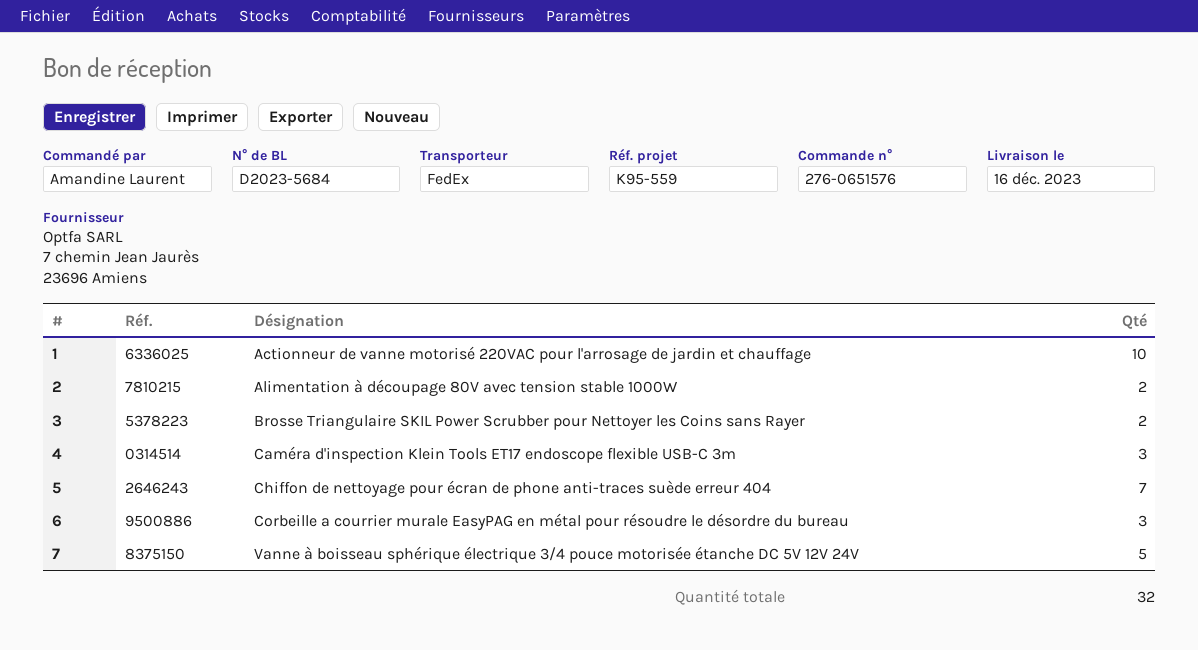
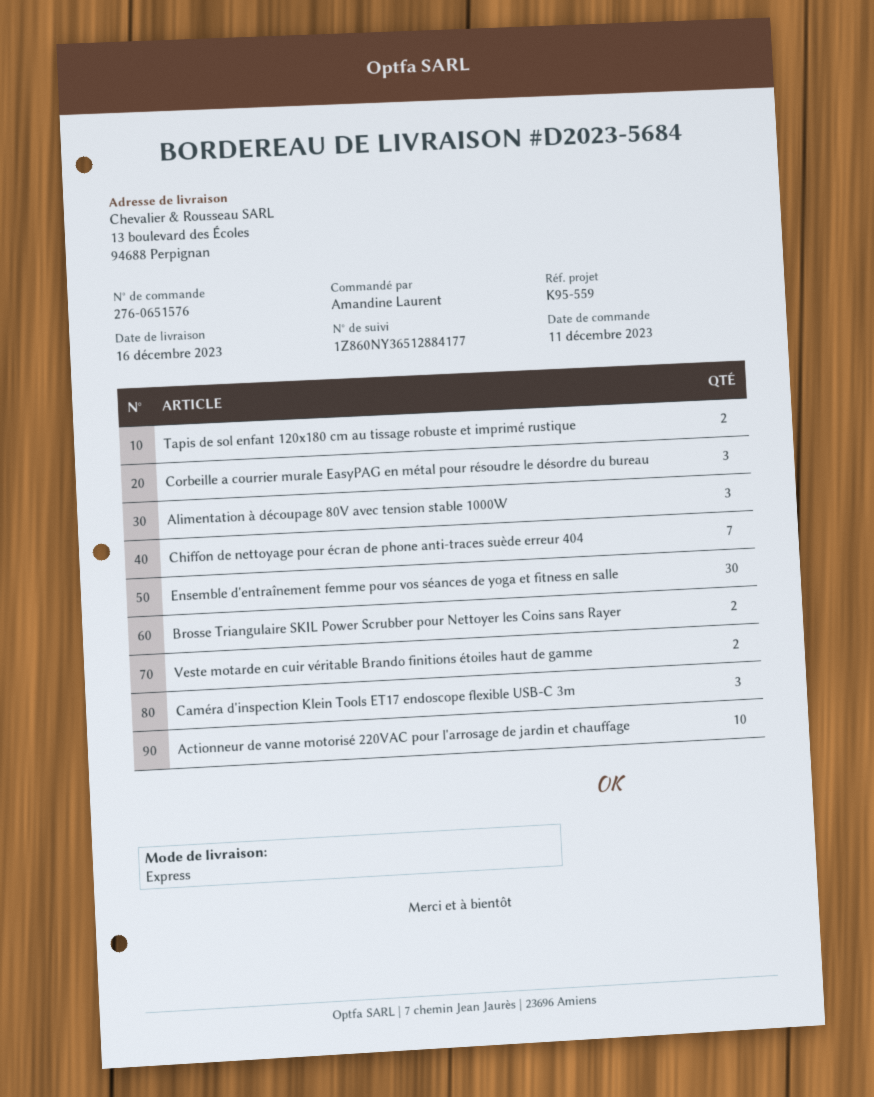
shipping method: FedEx -> express
Alimentation à découpage 80V avec tension stable 1000W: 2 -> 3
Vanne à boisseau sphérique électrique 3/4 pouce motorisée étanche DC 5V 12V 24V: 5 -> none
Tapis de sol enfant 120x180 cm au tissage robuste et imprimé rustique: none -> 2
Ensemble d'entraînement femme pour vos séances de yoga et fitness en salle: none -> 30
Veste motarde en cuir véritable Brando finitions étoiles haut de gamme: none -> 2

